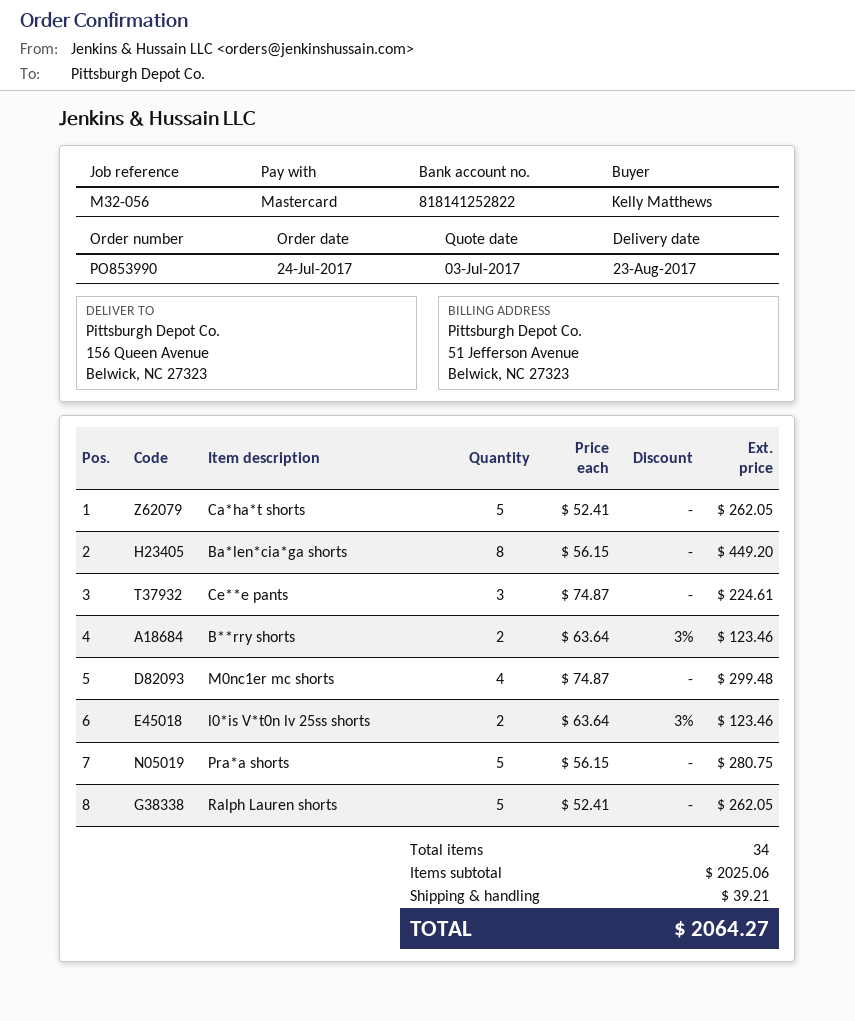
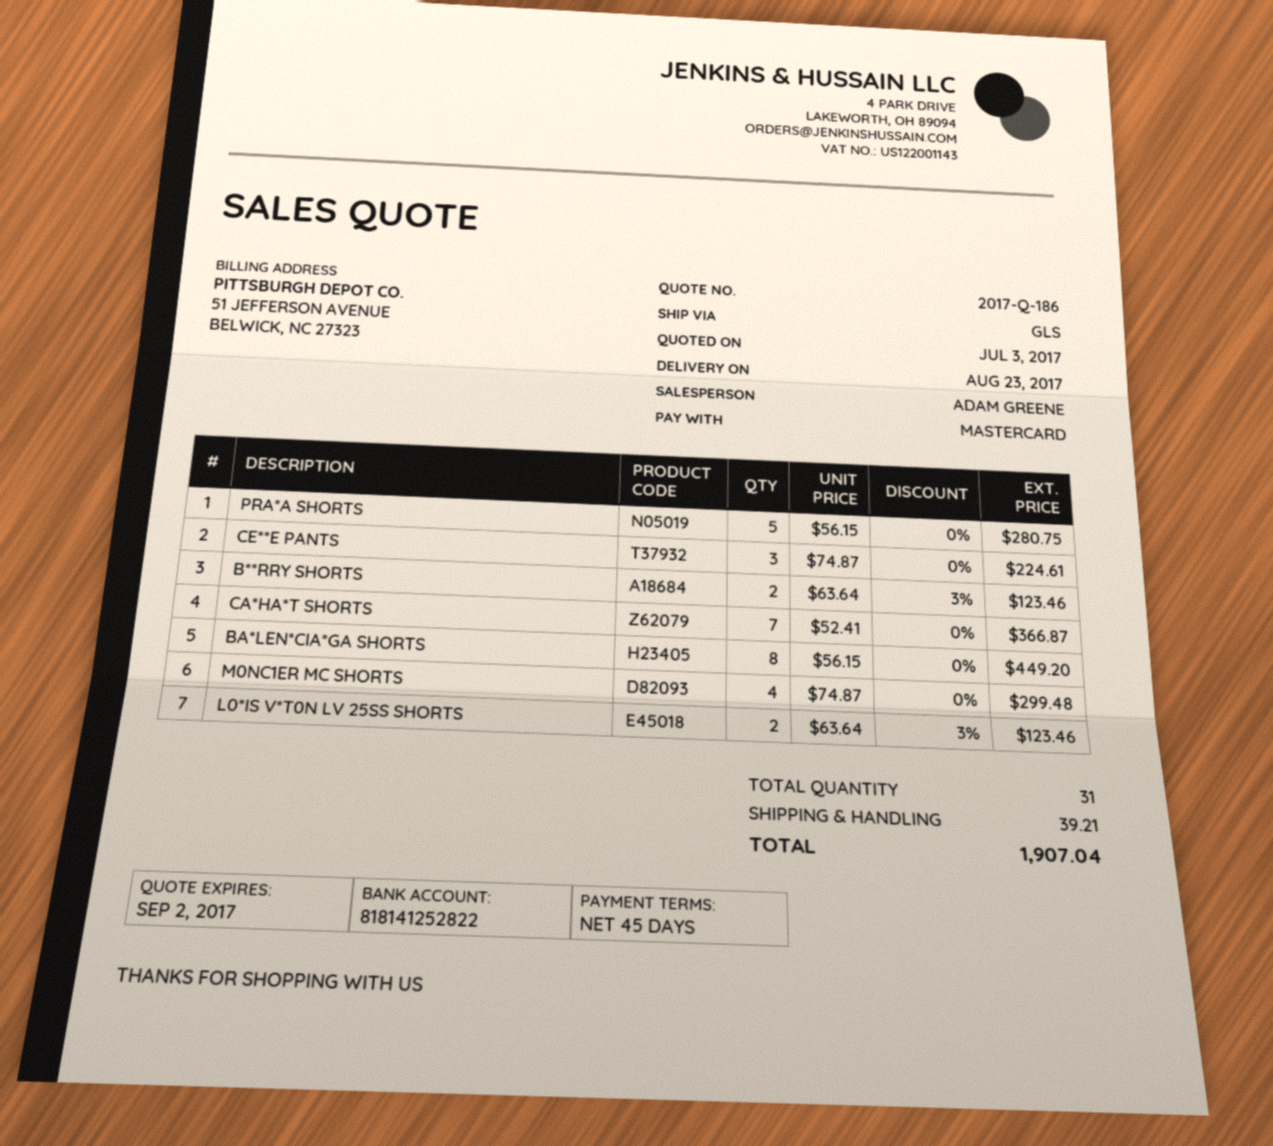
Ca*ha*t shorts: 5 x 52.41 = 262.05 -> 7 x 52.41 = 366.87
Ralph Lauren shorts: 5 x 52.41 = 262.05 -> none
total quantity: 34 -> 31
total: 2064.27 -> 1907.04

